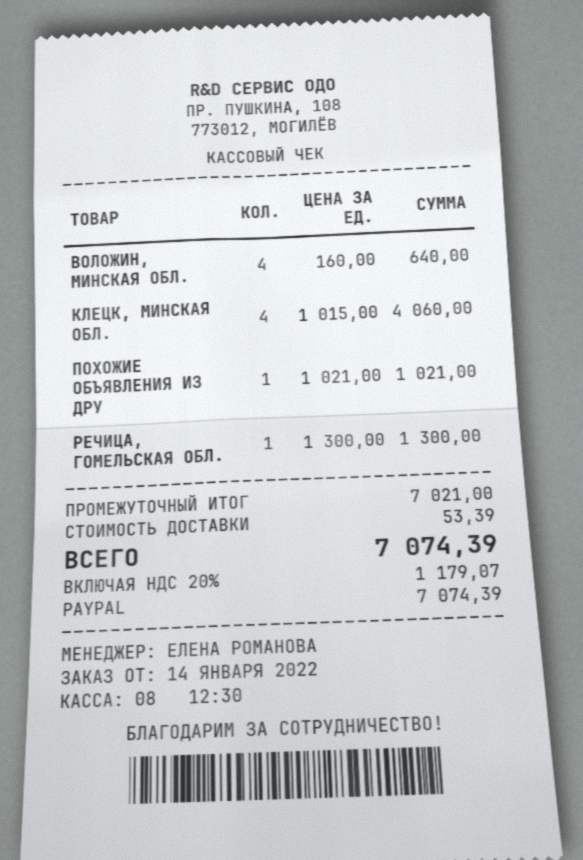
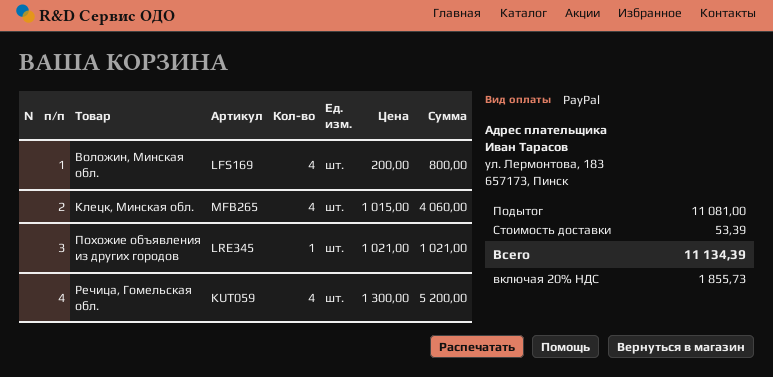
ВОЛОЖИН, МИНСКАЯ ОБЛ.: 4 x 160.00 = 640.00 -> 4 x 200.00 = 800.00
РЕЧИЦА, ГОМЕЛЬСКАЯ ОБЛ.: 1 x 1300.00 = 1300.00 -> 4 x 1300.00 = 5200.00
subtotal: 7021.00 -> 11081.00
tax: 20% = 1179.07 -> 20% = 1855.73
total: 7074.39 -> 11134.39

